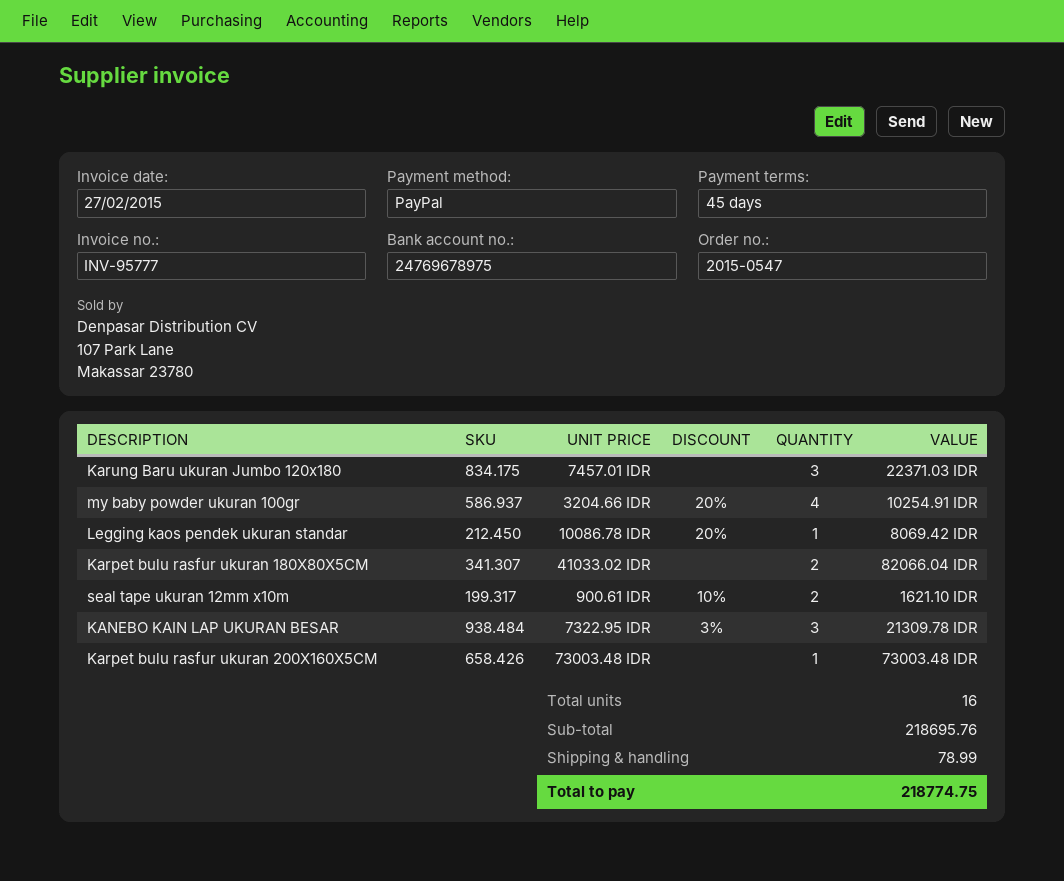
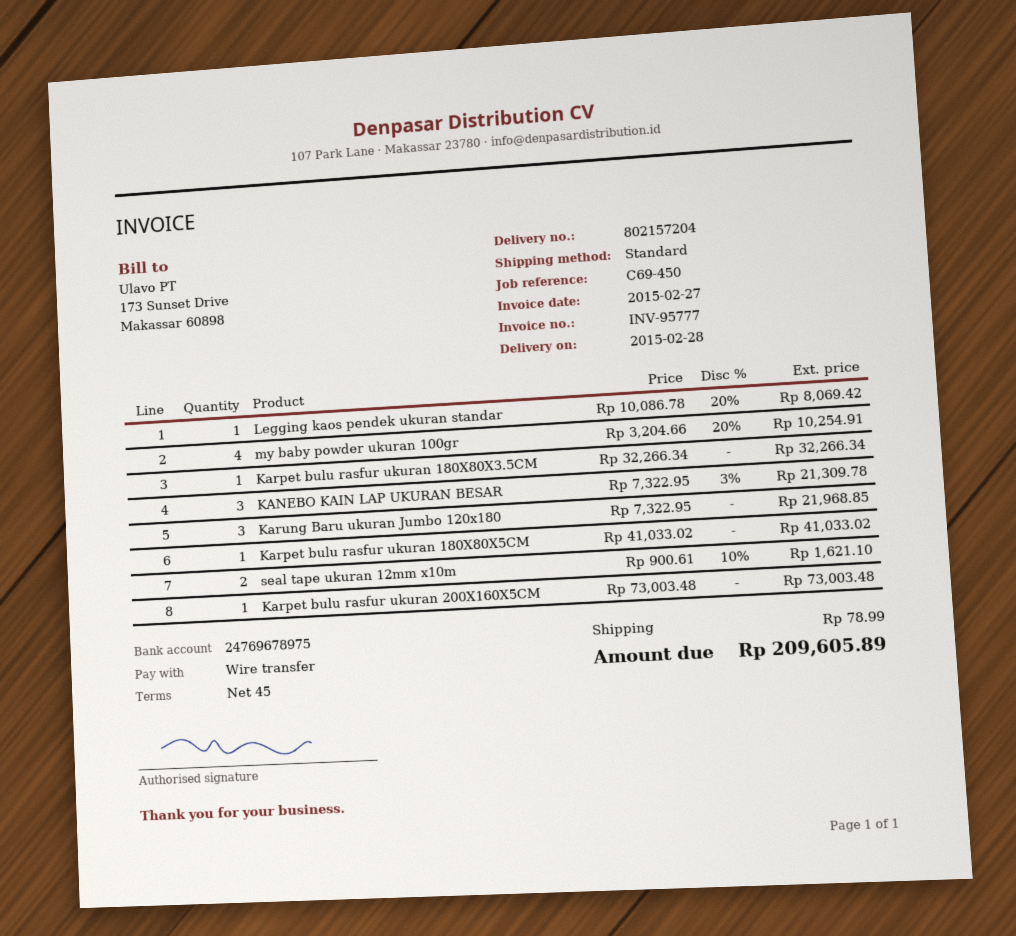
payment method: PayPal -> bank transfer
Karung Baru ukuran Jumbo 120x180: 3 x 7457.01 = 22371.03 -> 3 x 7322.95 = 21968.85
Karpet bulu rasfur ukuran 180X80X5CM: 2 x 41033.02 = 82066.04 -> 1 x 41033.02 = 41033.02
Karpet bulu rasfur ukuran 180X80X3.5CM: none -> 1 x 32266.34 = 32266.34
total: 218774.75 -> 209605.89

